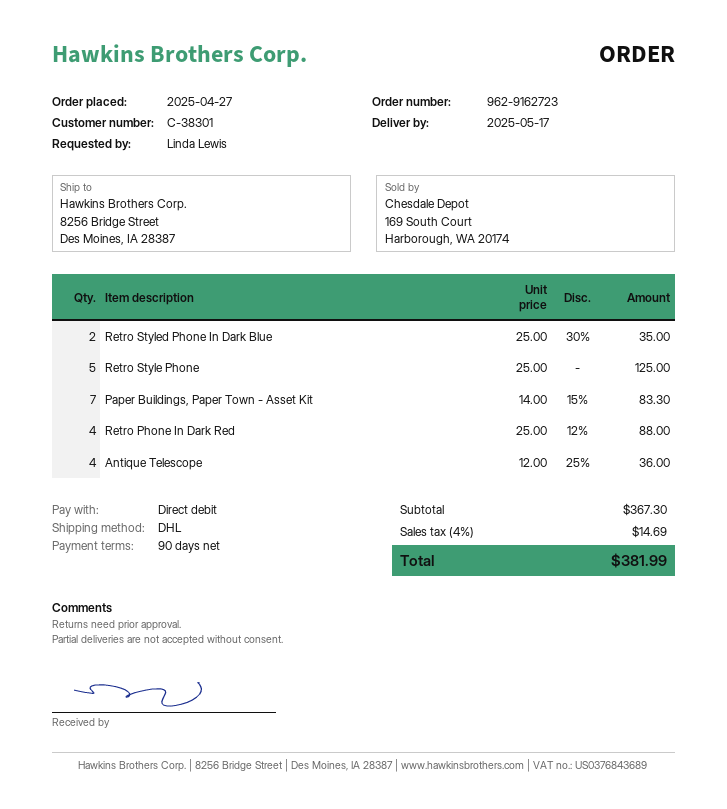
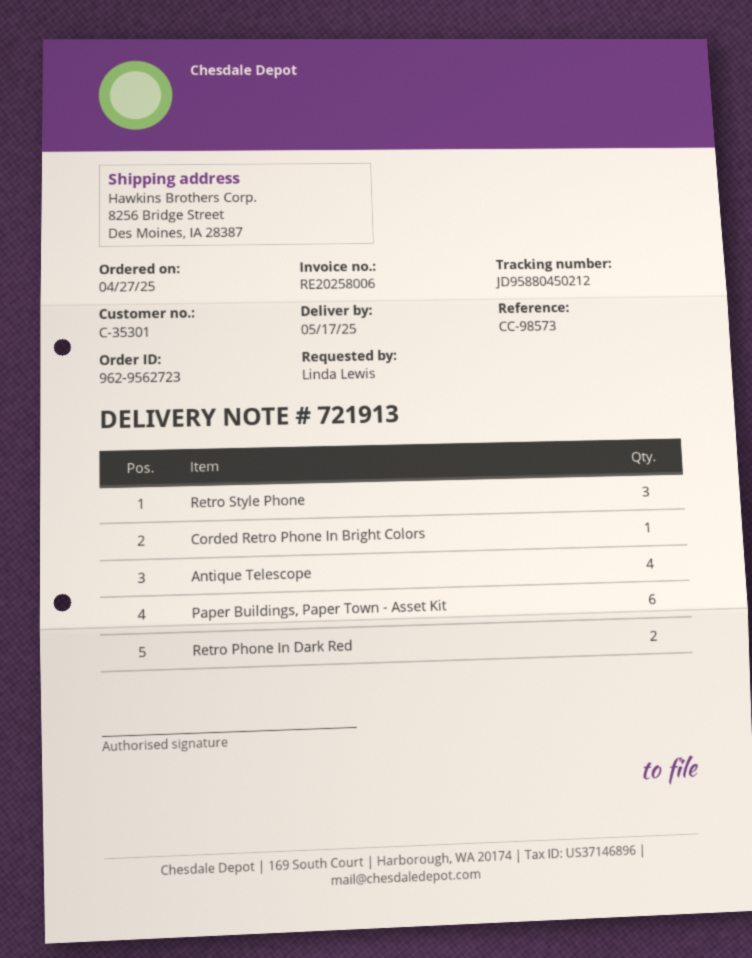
order number: 962-9162723 -> 962-9562723
customer number: C-38301 -> C-35301
Retro Styled Phone In Dark Blue: 2 -> none
Retro Style Phone: 5 -> 3
Paper Buildings, Paper Town - Asset Kit: 7 -> 6
Retro Phone In Dark Red: 4 -> 2
Corded Retro Phone In Bright Colors: none -> 1

